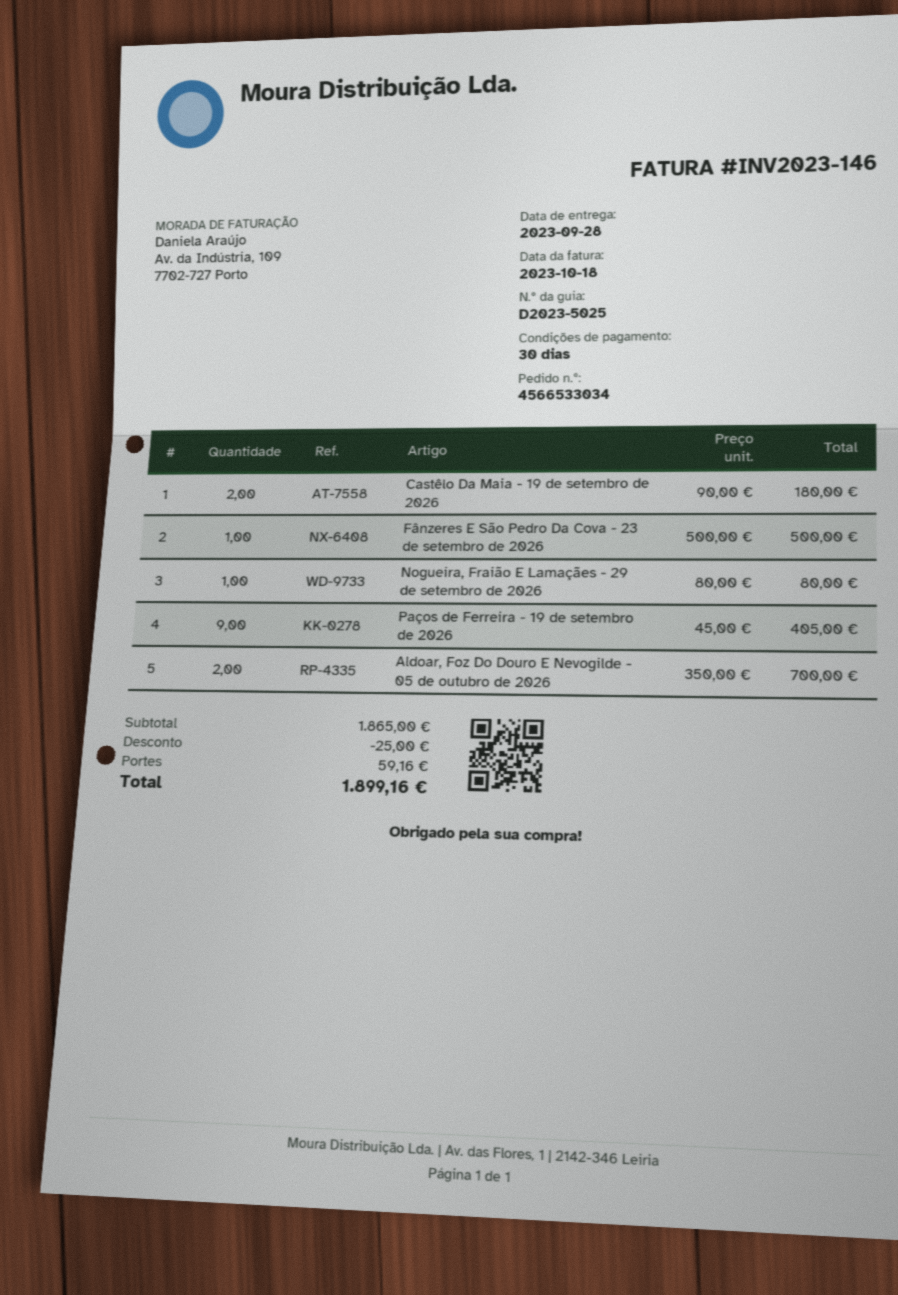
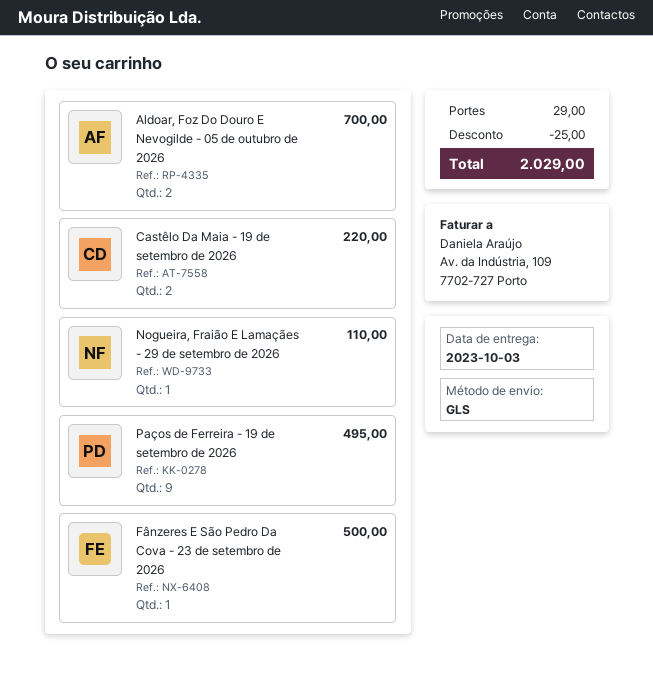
delivery date: 2023-09-28 -> 2023-10-03
Castêlo Da Maia - 19 de setembro de 2026: 2 for 180.00 -> 2 for 220.00
Nogueira, Fraião E Lamaçães - 29 de setembro de 2026: 1 for 80.00 -> 1 for 110.00
Paços de Ferreira - 19 de setembro de 2026: 9 for 405.00 -> 9 for 495.00
shipping: 59.16 -> 29.00
total: 1899.16 -> 2029.00

